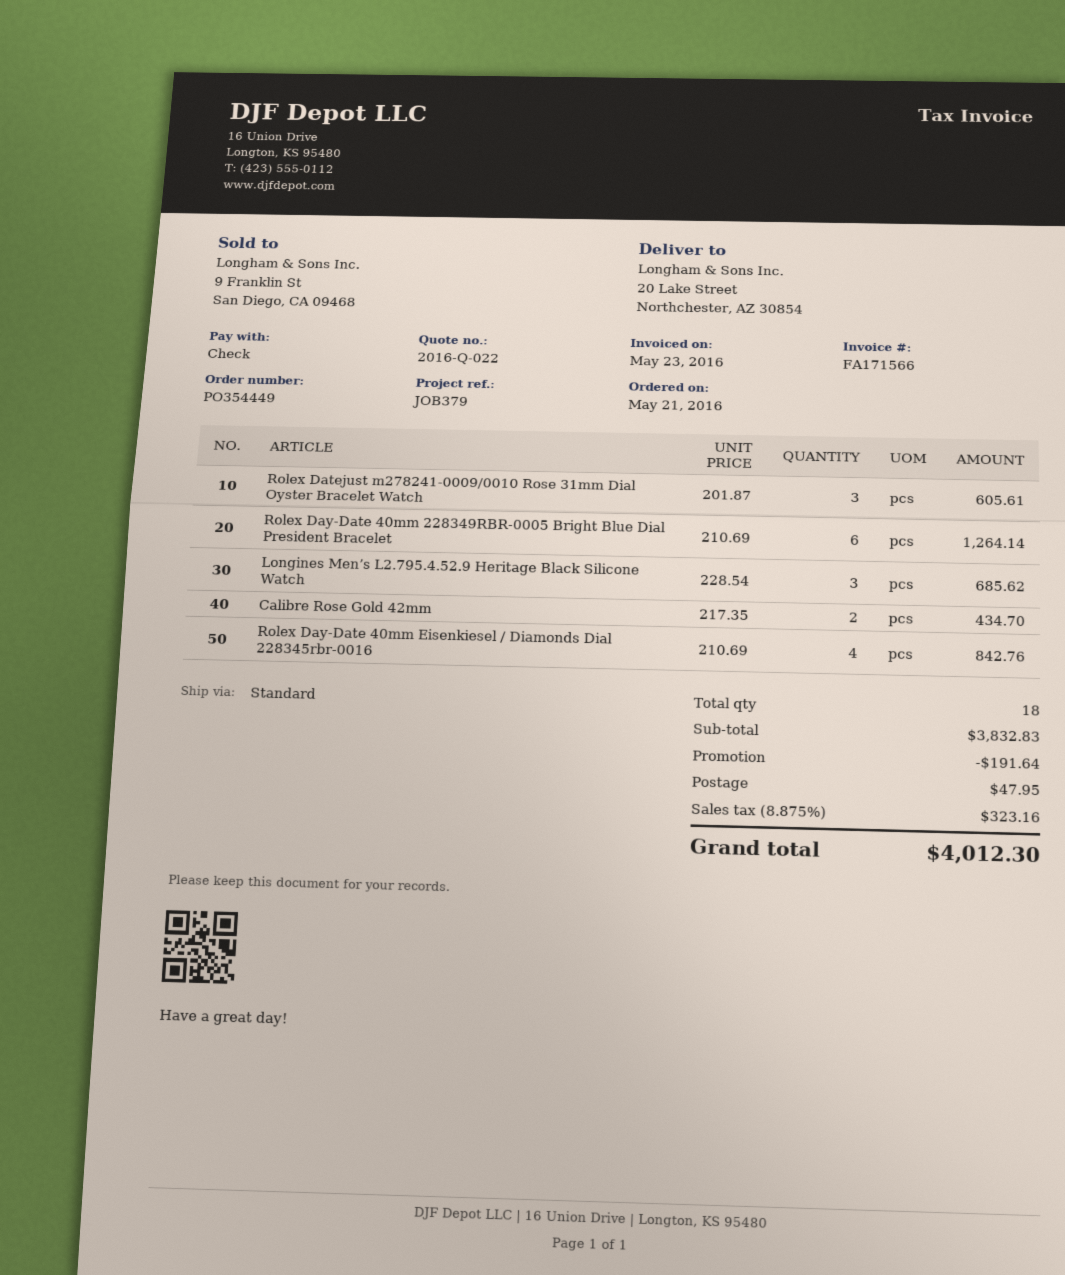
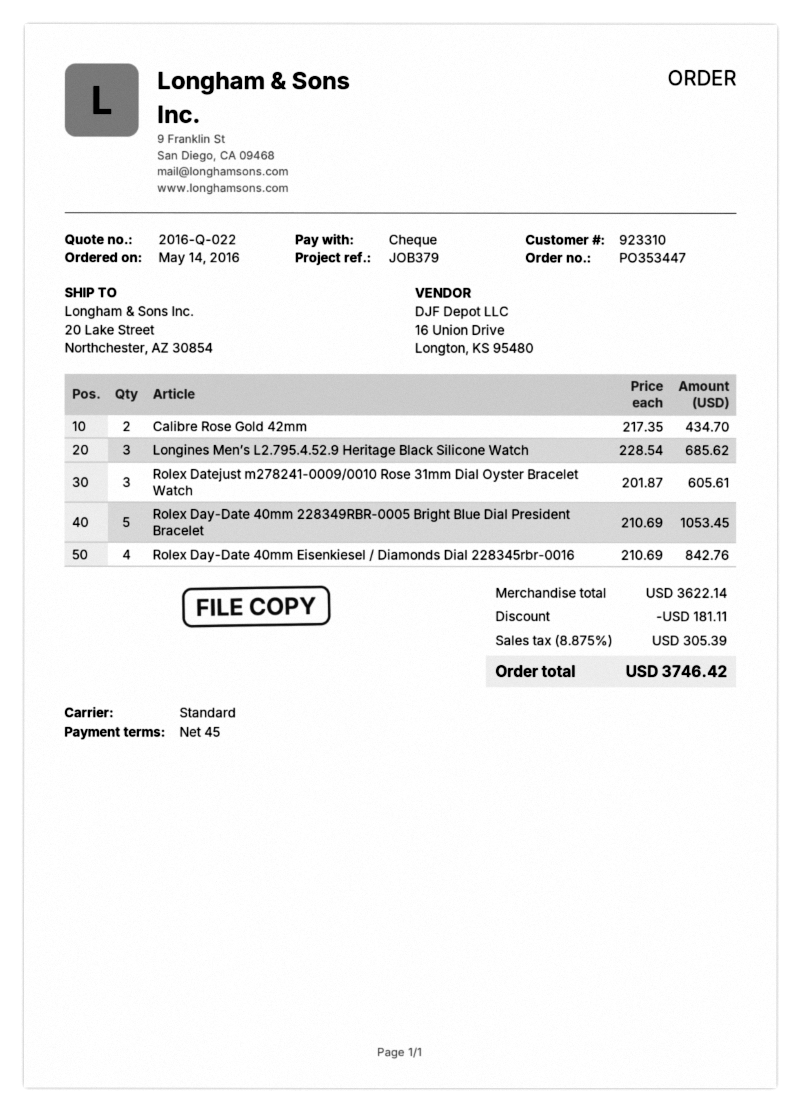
order number: PO354449 -> PO353447
order date: 2016-05-21 -> 2016-05-14
Rolex Day-Date 40mm 228349RBR-0005 Bright Blue Dial President Bracelet: 6 x 210.69 = 1264.14 -> 5 x 210.69 = 1053.45
subtotal: 3832.83 -> 3622.14
discount: 191.64 -> 181.11
shipping: 47.95 -> none
tax: 8.875% = 323.16 -> 8.875% = 305.39
total: 4012.30 -> 3746.42

